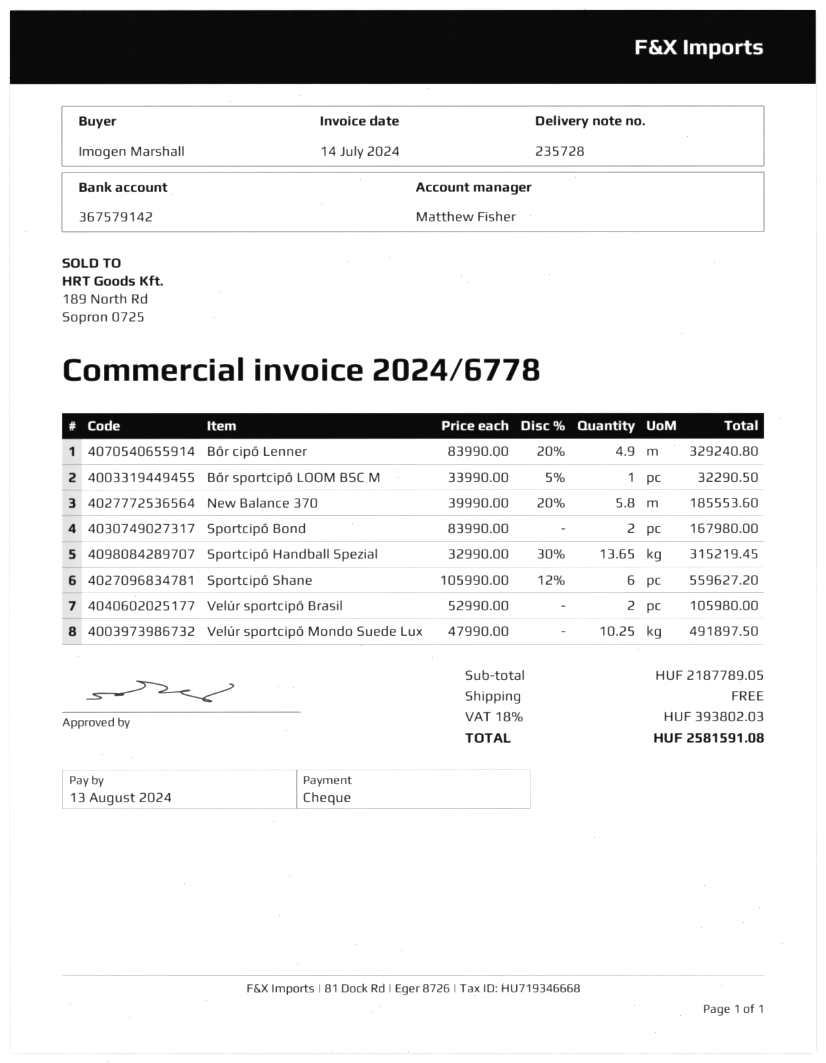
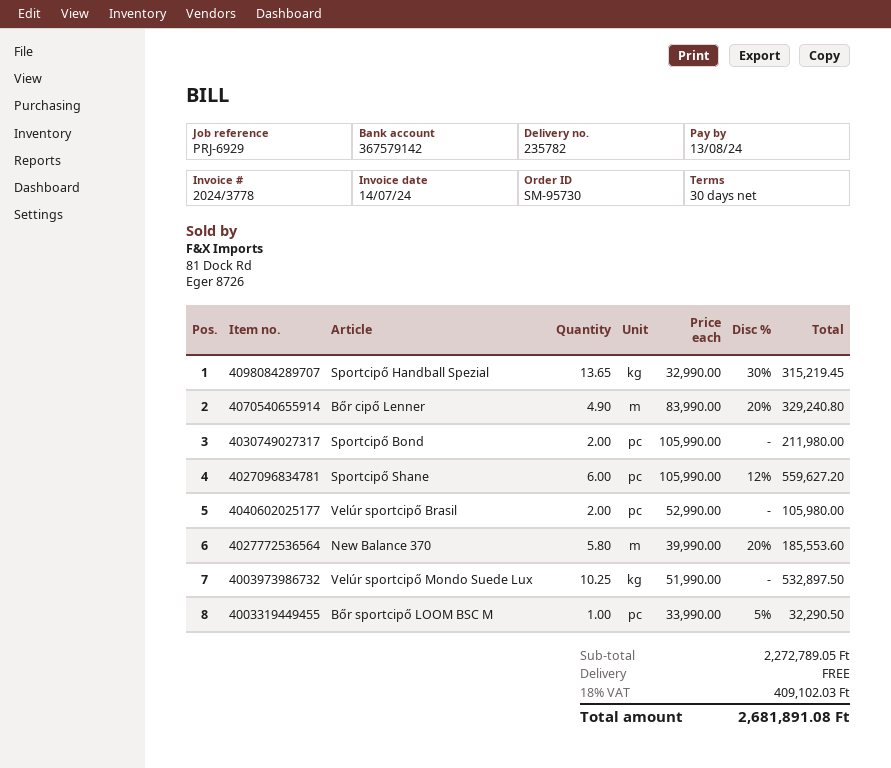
delivery note number: 235728 -> 235782
invoice number: 2024/6778 -> 2024/3778
Sportcipő Bond: 2 x 83990.00 = 167980.00 -> 2 x 105990.00 = 211980.00
Velúr sportcipő Mondo Suede Lux: 10.25 x 47990.00 = 491897.50 -> 10.25 x 51990.00 = 532897.50
subtotal: 2187789.05 -> 2272789.05
tax: 18% = 393802.03 -> 18% = 409102.03
total: 2581591.08 -> 2681891.08

